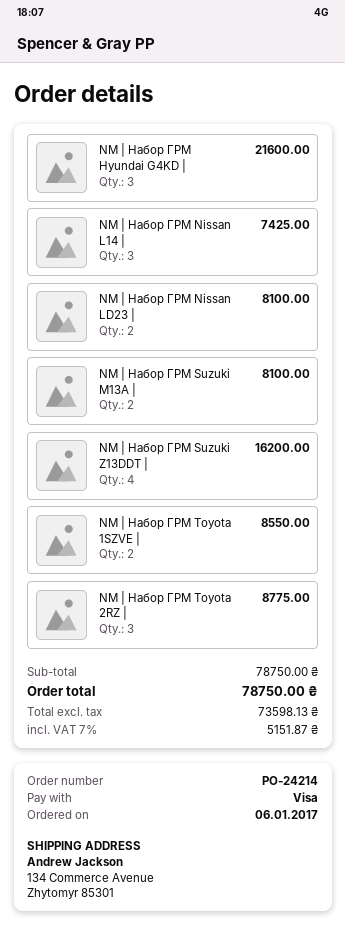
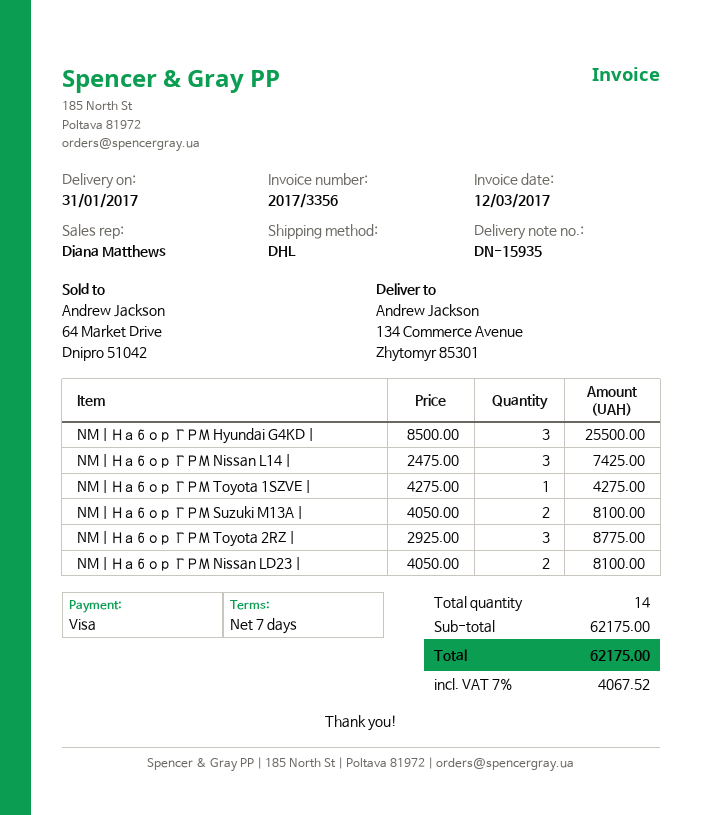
NM | Набор ГРМ Hyundai G4KD |: 3 for 21600.00 -> 3 for 25500.00
NM | Набор ГРМ Suzuki Z13DDT |: 4 for 16200.00 -> none
NM | Набор ГРМ Toyota 1SZVE |: 2 for 8550.00 -> 1 for 4275.00
subtotal: 78750.00 -> 62175.00
tax: 7% = 5151.87 -> 7% = 4067.52
total: 78750.00 -> 62175.00

